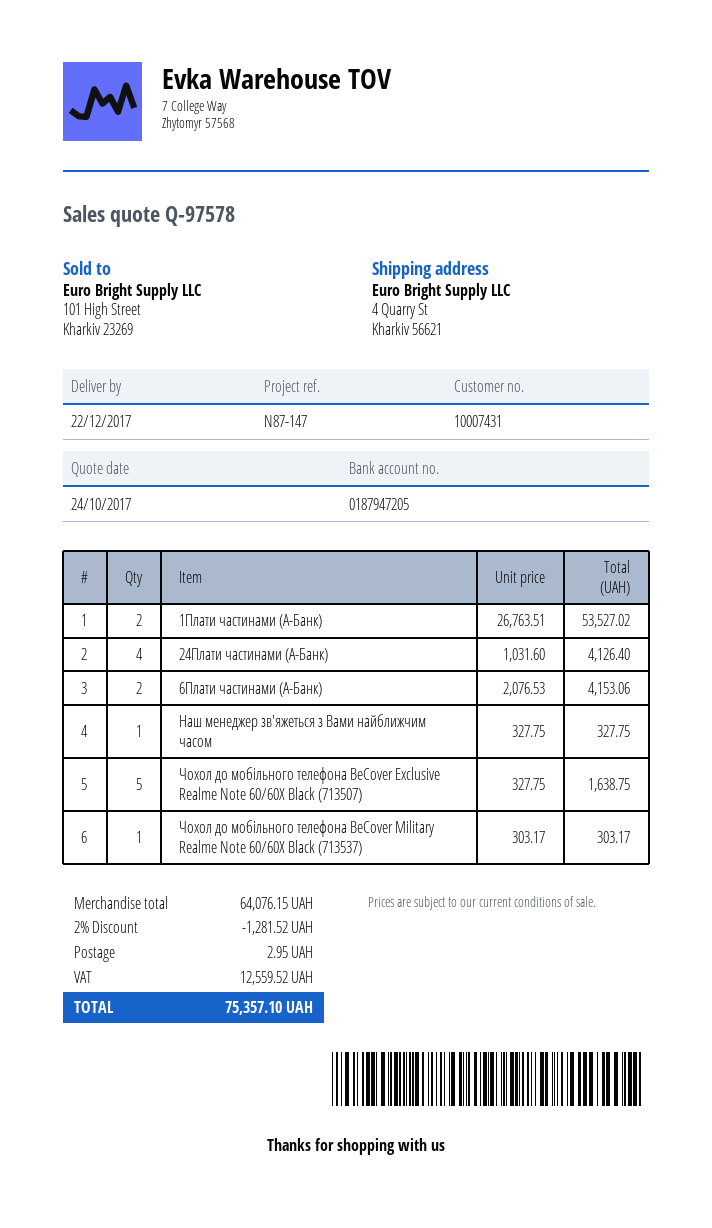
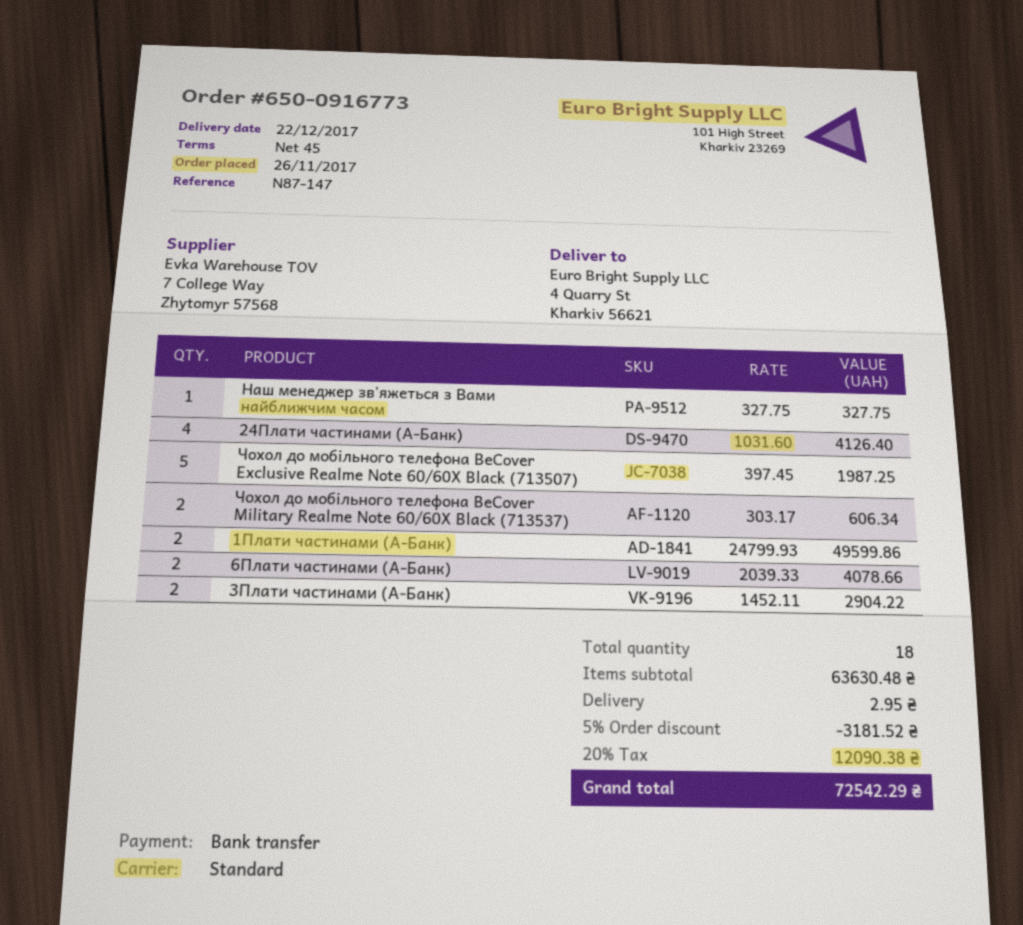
1Плати частинами (А-Банк): 2 x 26763.51 = 53527.02 -> 2 x 24799.93 = 49599.86
6Плати частинами (А-Банк): 2 x 2076.53 = 4153.06 -> 2 x 2039.33 = 4078.66
Чохол до мобільного телефона BeCover Exclusive Realme Note 60/60X Black (713507): 5 x 327.75 = 1638.75 -> 5 x 397.45 = 1987.25
Чохол до мобільного телефона BeCover Military Realme Note 60/60X Black (713537): 1 x 303.17 = 303.17 -> 2 x 303.17 = 606.34
3Плати частинами (А-Банк): none -> 2 x 1452.11 = 2904.22
subtotal: 64076.15 -> 63630.48
discount: 2% = 1281.52 -> 5% = 3181.52
tax: 12559.52 -> 12090.38
total: 75357.10 -> 72542.29

